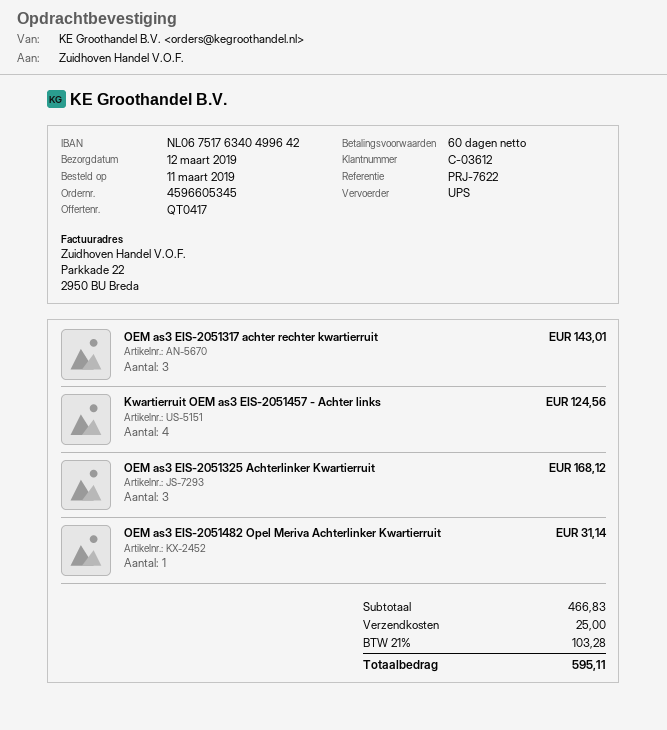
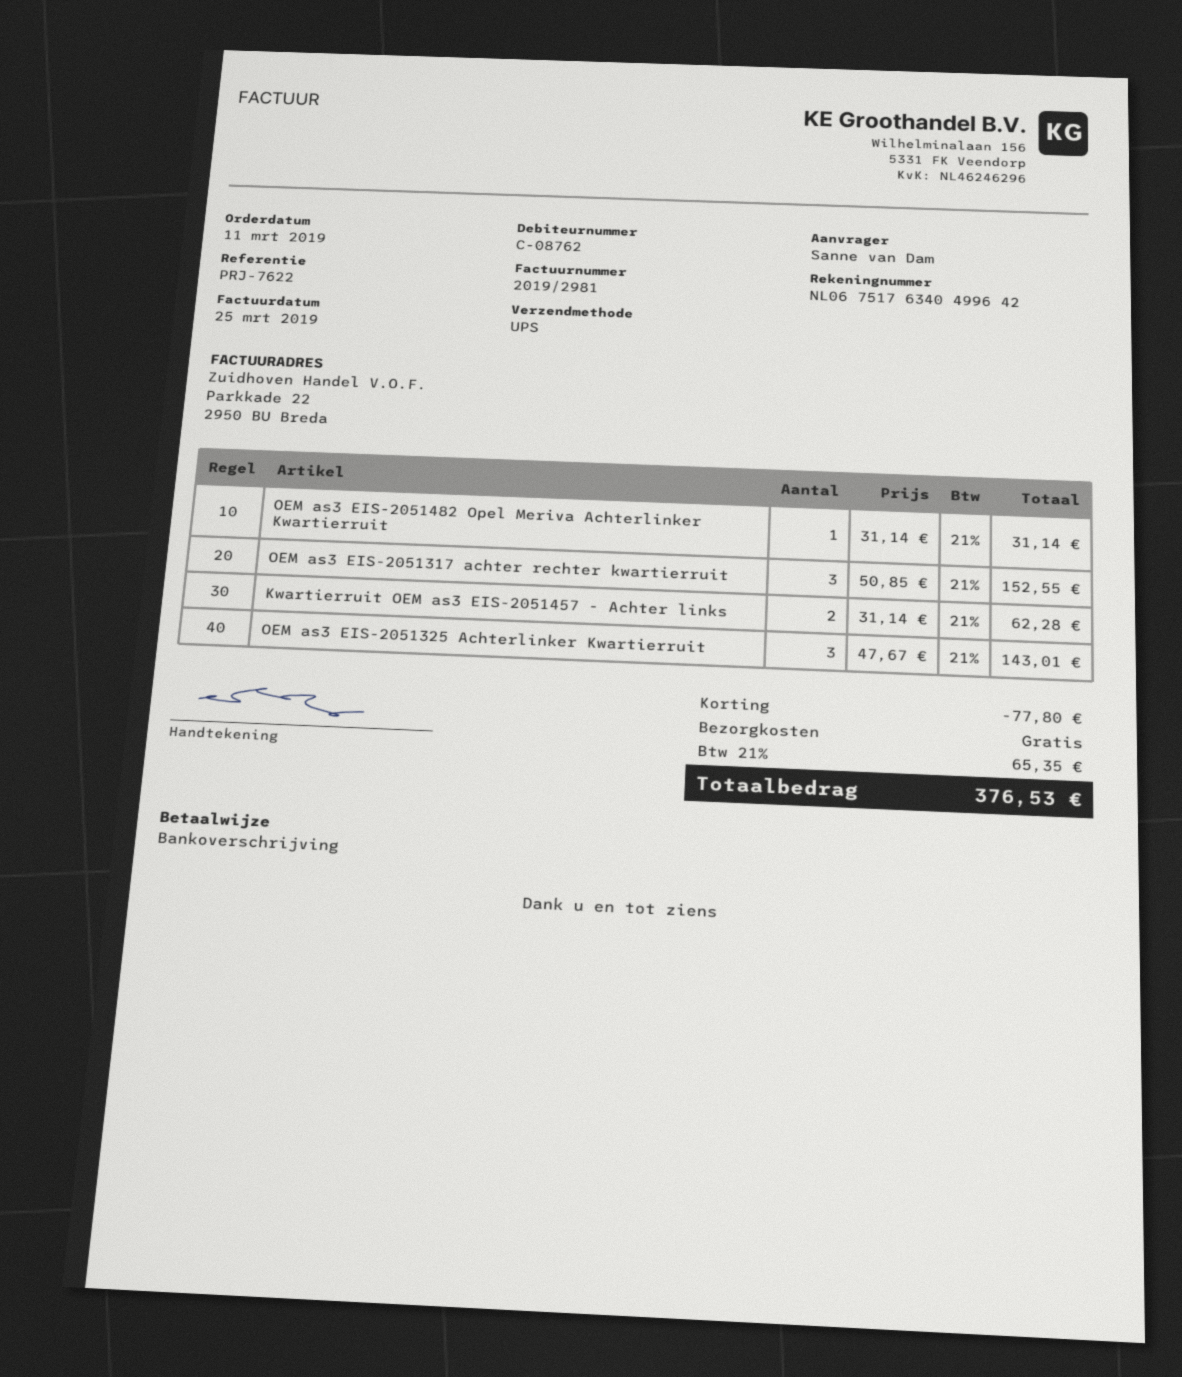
customer number: C-03612 -> C-08762
OEM as3 EIS-2051317 achter rechter kwartierruit: 3 for 143.01 -> 3 for 152.55
Kwartierruit OEM as3 EIS-2051457 - Achter links: 4 for 124.56 -> 2 for 62.28
OEM as3 EIS-2051325 Achterlinker Kwartierruit: 3 for 168.12 -> 3 for 143.01
discount: none -> 77.80
shipping: 25.00 -> 0.00
tax: 21% = 103.28 -> 21% = 65.35
total: 595.11 -> 376.53

